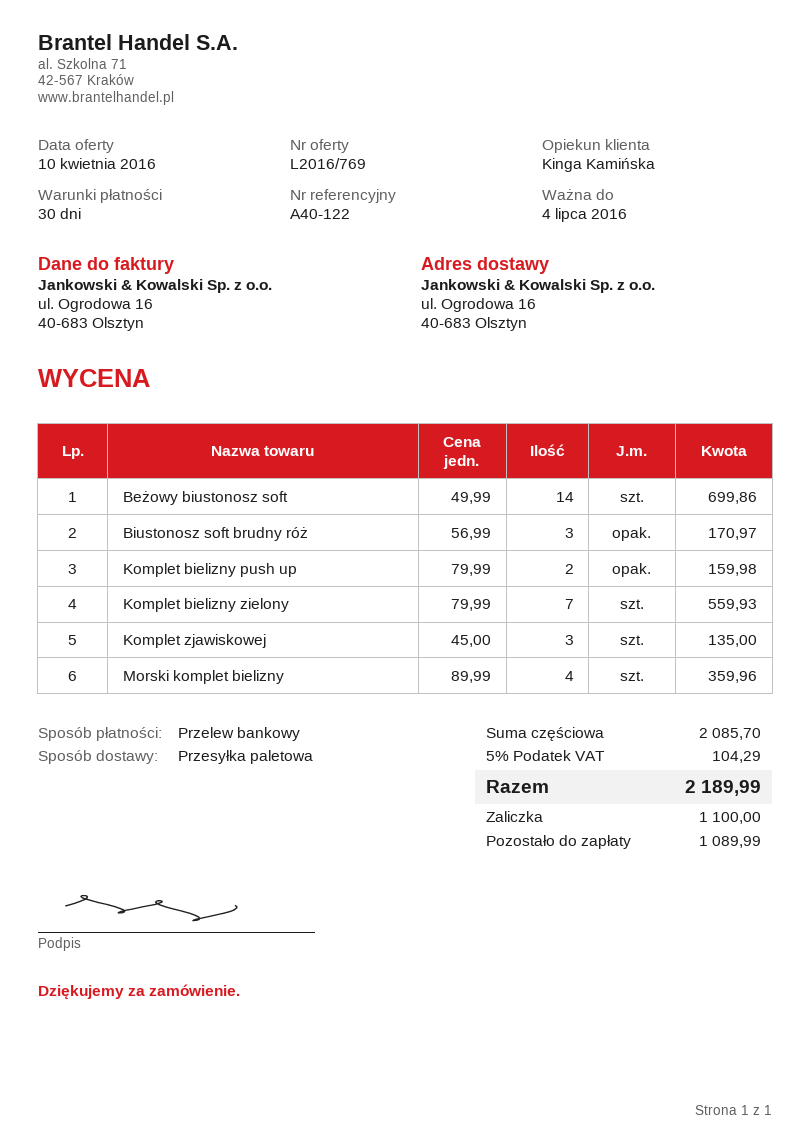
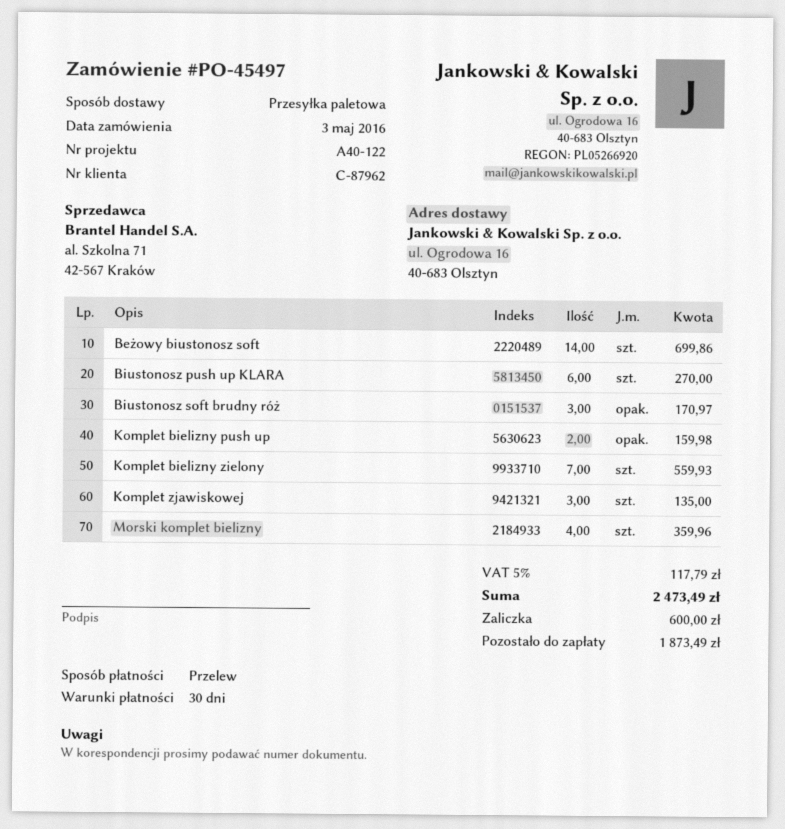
Biustonosz push up KLARA: none -> 6 for 270.00
tax: 5% = 104.29 -> 5% = 117.79
total: 2189.99 -> 2473.49
deposit: 1100.00 -> 600.00
balance: 1089.99 -> 1873.49

